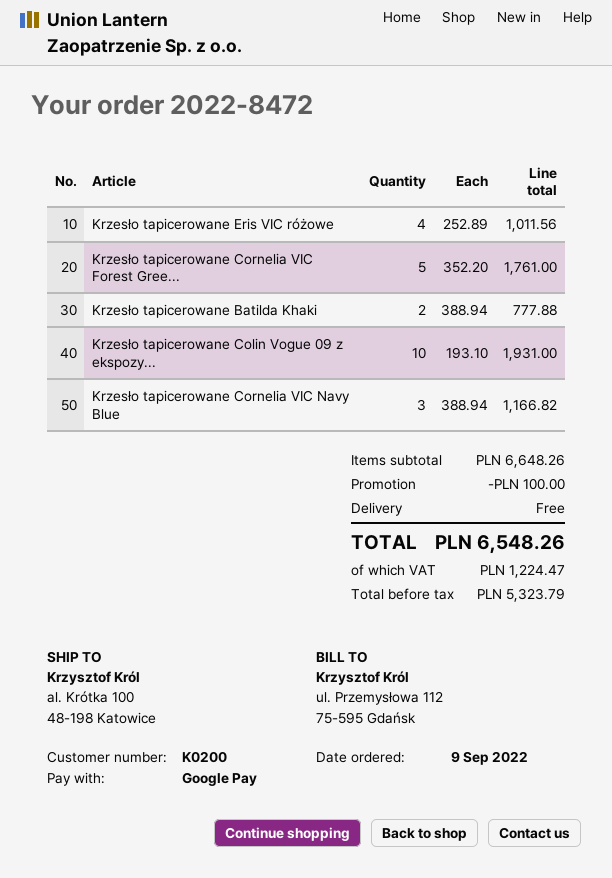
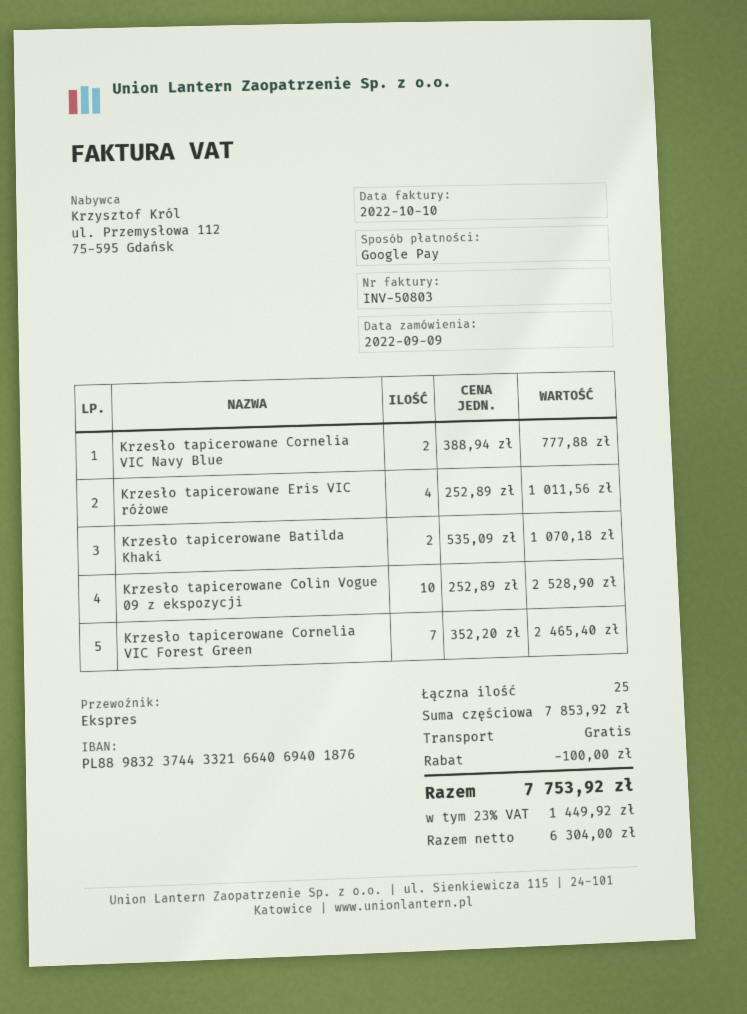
Krzesło tapicerowane Cornelia VIC Forest Gree...: 5 x 352.20 = 1761.00 -> 7 x 352.20 = 2465.40
Krzesło tapicerowane Batilda Khaki: 2 x 388.94 = 777.88 -> 2 x 535.09 = 1070.18
Krzesło tapicerowane Colin Vogue 09 z ekspozy...: 10 x 193.10 = 1931.00 -> 10 x 252.89 = 2528.90
Krzesło tapicerowane Cornelia VIC Navy Blue: 3 x 388.94 = 1166.82 -> 2 x 388.94 = 777.88
subtotal: 6648.26 -> 7853.92
net: 5323.79 -> 6304.00
tax: 1224.47 -> 1449.92
total: 6548.26 -> 7753.92

